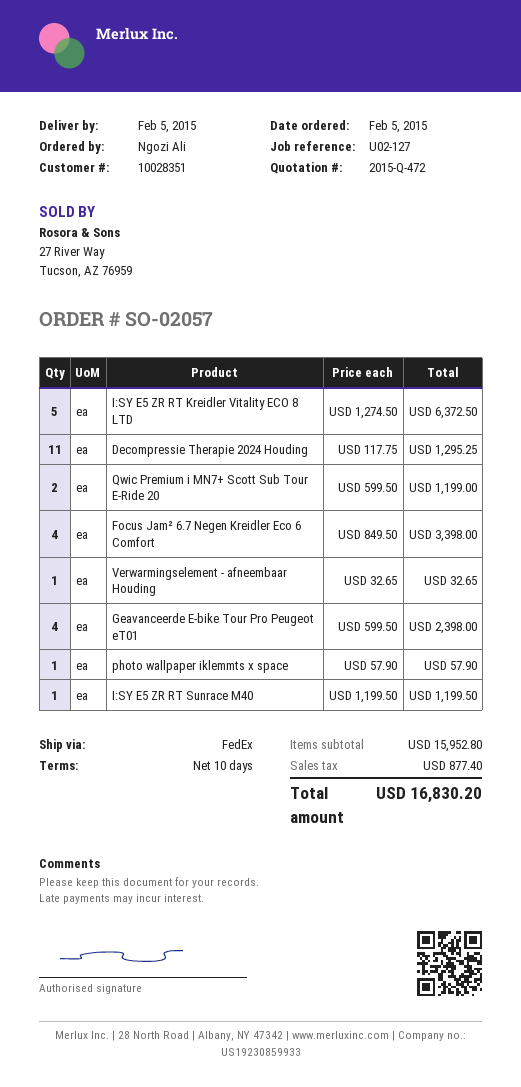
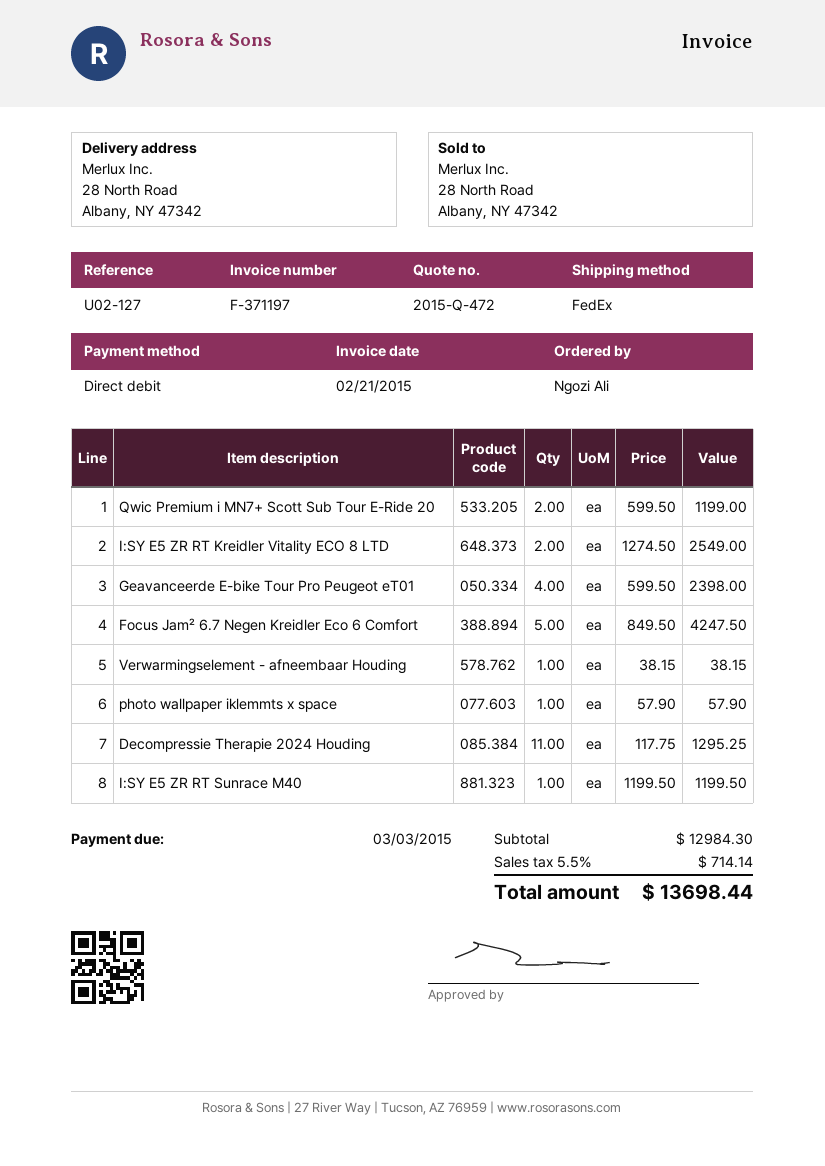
I:SY E5 ZR RT Kreidler Vitality ECO 8 LTD: 5 x 1274.50 = 6372.50 -> 2 x 1274.50 = 2549.00
Focus Jam² 6.7 Negen Kreidler Eco 6 Comfort: 4 x 849.50 = 3398.00 -> 5 x 849.50 = 4247.50
Verwarmingselement - afneembaar Houding: 1 x 32.65 = 32.65 -> 1 x 38.15 = 38.15
subtotal: 15952.80 -> 12984.30
tax: 877.40 -> 714.14
total: 16830.20 -> 13698.44

